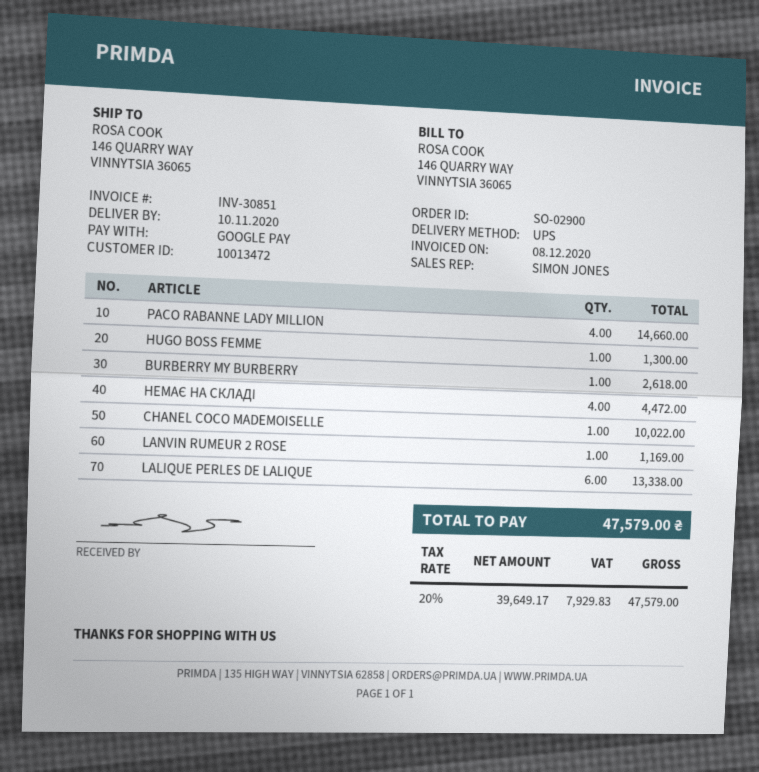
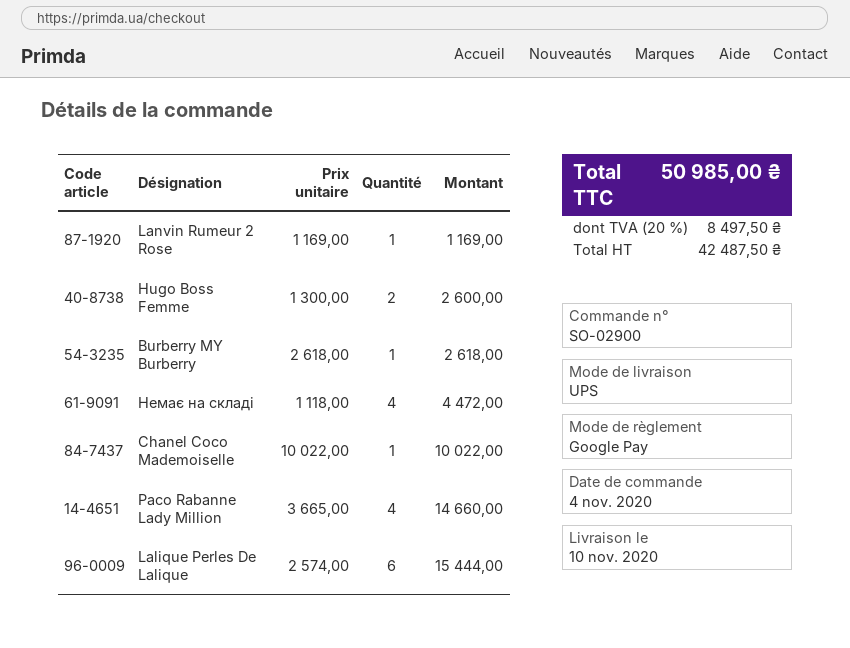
HUGO BOSS FEMME: 1 for 1300.00 -> 2 for 2600.00
LALIQUE PERLES DE LALIQUE: 6 for 13338.00 -> 6 for 15444.00
net: 39649.17 -> 42487.50
tax: 20% = 7929.83 -> 20% = 8497.50
total: 47579.00 -> 50985.00

